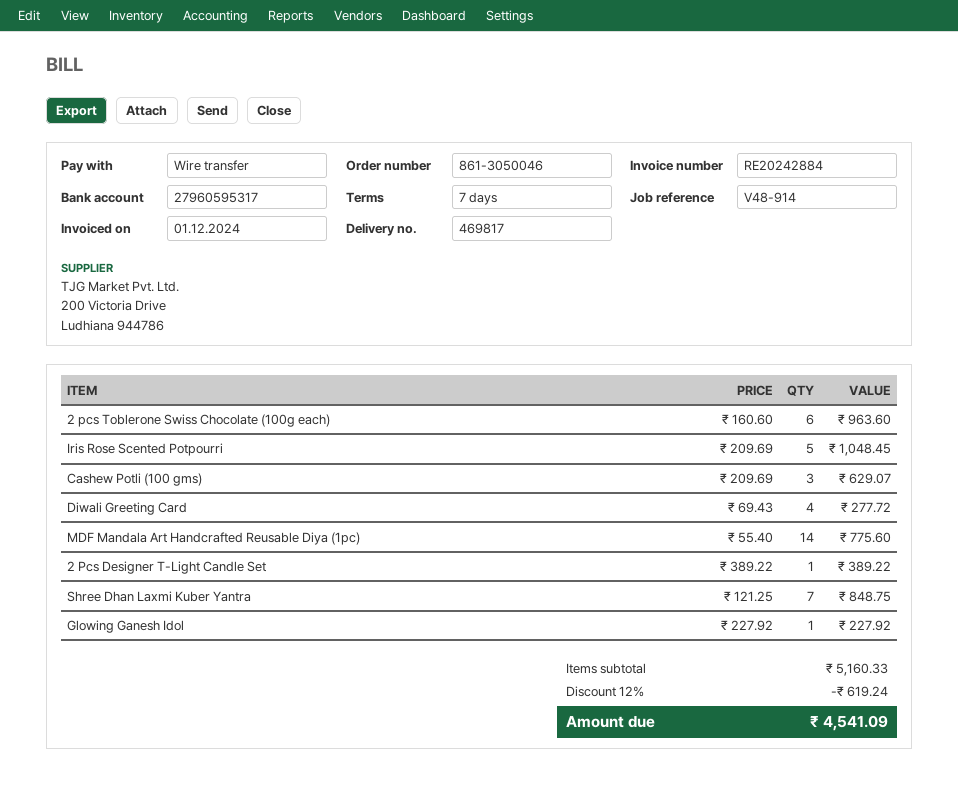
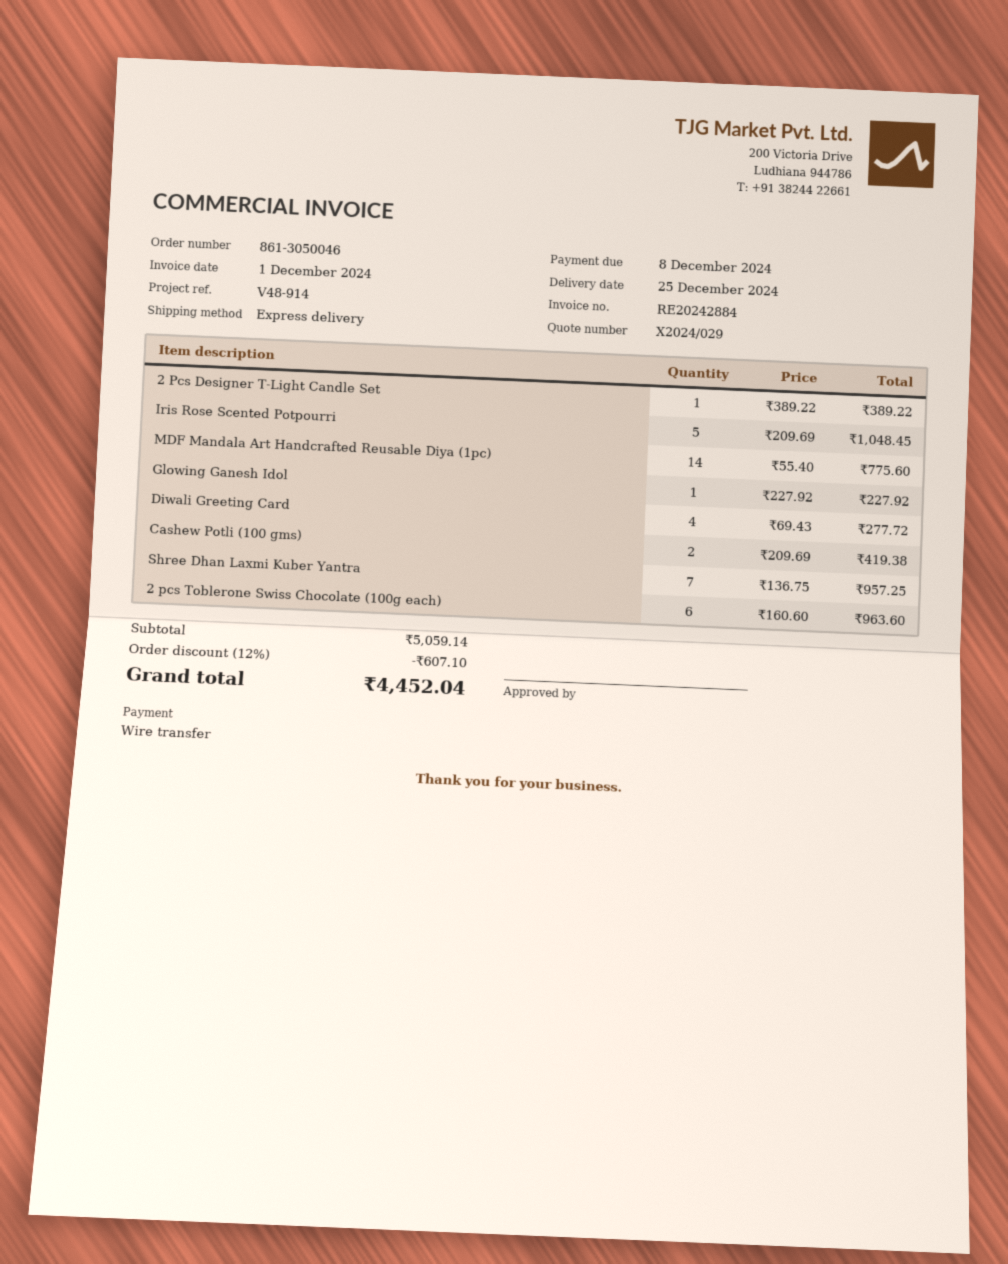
Cashew Potli (100 gms): 3 x 209.69 = 629.07 -> 2 x 209.69 = 419.38
Shree Dhan Laxmi Kuber Yantra: 7 x 121.25 = 848.75 -> 7 x 136.75 = 957.25
subtotal: 5160.33 -> 5059.14
discount: 12% = 619.24 -> 12% = 607.10
total: 4541.09 -> 4452.04

